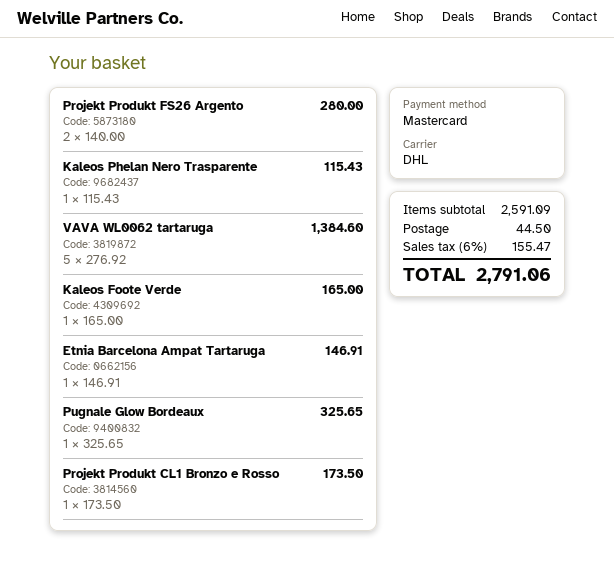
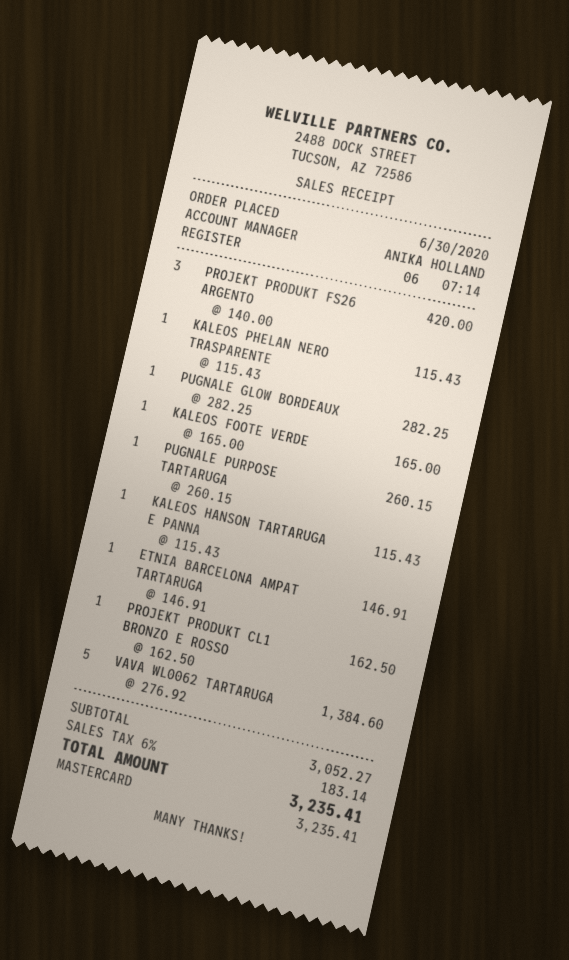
Projekt Produkt FS26 Argento: 2 x 140.00 = 280.00 -> 3 x 140.00 = 420.00
Pugnale Glow Bordeaux: 1 x 325.65 = 325.65 -> 1 x 282.25 = 282.25
Projekt Produkt CL1 Bronzo e Rosso: 1 x 173.50 = 173.50 -> 1 x 162.50 = 162.50
PUGNALE PURPOSE TARTARUGA: none -> 1 x 260.15 = 260.15
KALEOS HANSON TARTARUGA E PANNA: none -> 1 x 115.43 = 115.43
subtotal: 2591.09 -> 3052.27
shipping: 44.50 -> none
tax: 6% = 155.47 -> 6% = 183.14
total: 2791.06 -> 3235.41

